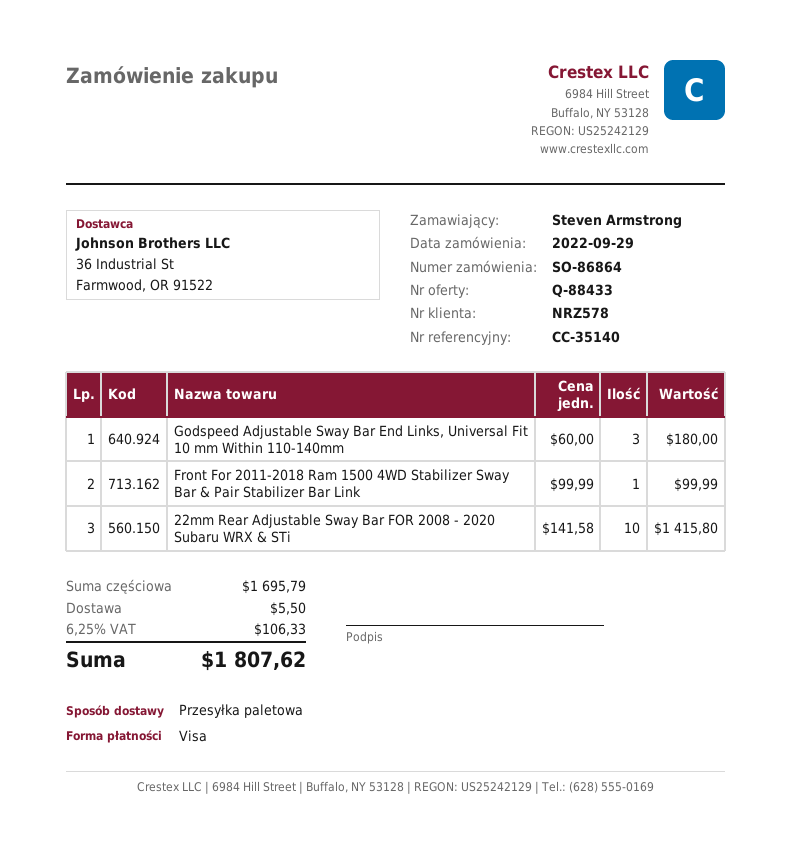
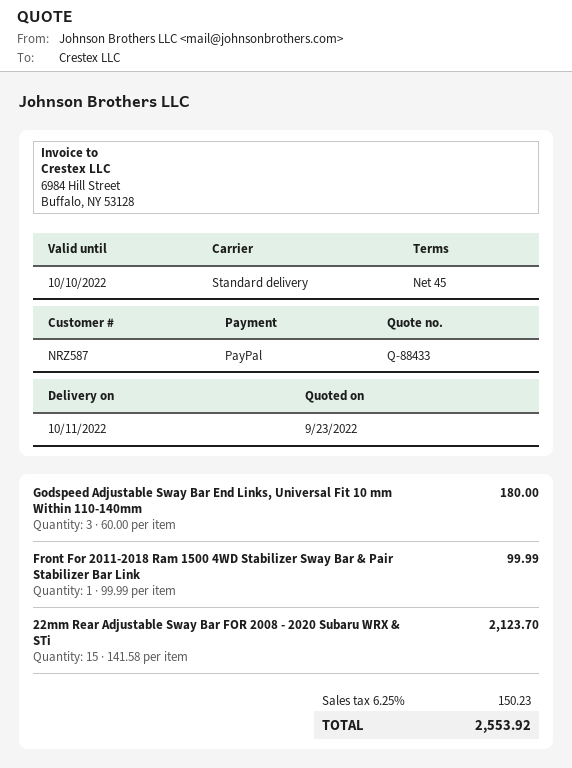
customer number: NRZ578 -> NRZ587
payment method: Visa -> PayPal
shipping method: pallet freight -> standard
22mm Rear Adjustable Sway Bar FOR 2008 - 2020 Subaru WRX & STi: 10 x 141.58 = 1415.80 -> 15 x 141.58 = 2123.70
shipping: 5.50 -> none
tax: 6.25% = 106.33 -> 6.25% = 150.23
total: 1807.62 -> 2553.92

